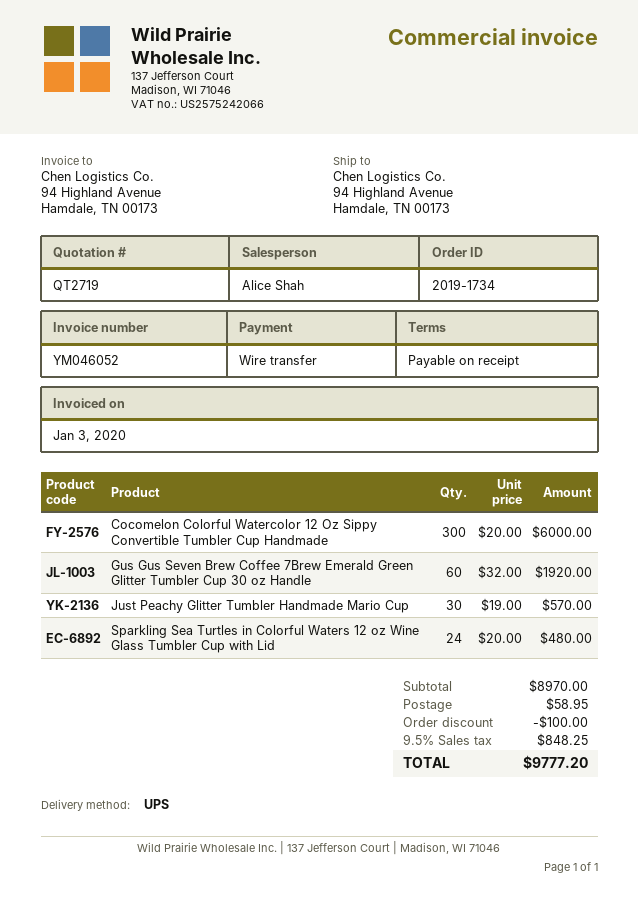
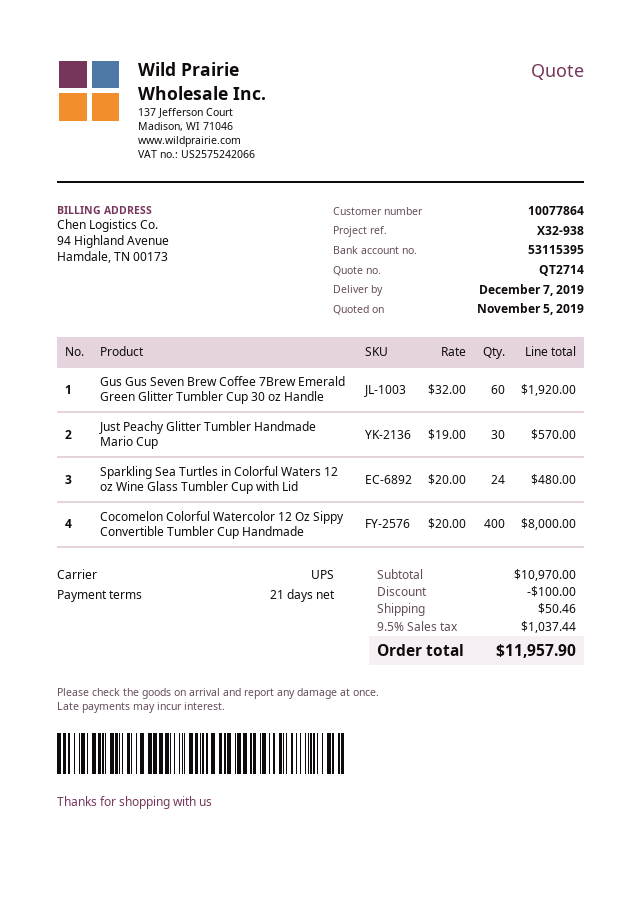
quote number: QT2719 -> QT2714
payment terms: on receipt -> 21 days
Cocomelon Colorful Watercolor 12 Oz Sippy Convertible Tumbler Cup Handmade: 300 x 20.00 = 6000.00 -> 400 x 20.00 = 8000.00
subtotal: 8970.00 -> 10970.00
shipping: 58.95 -> 50.46
tax: 9.5% = 848.25 -> 9.5% = 1037.44
total: 9777.20 -> 11957.90

